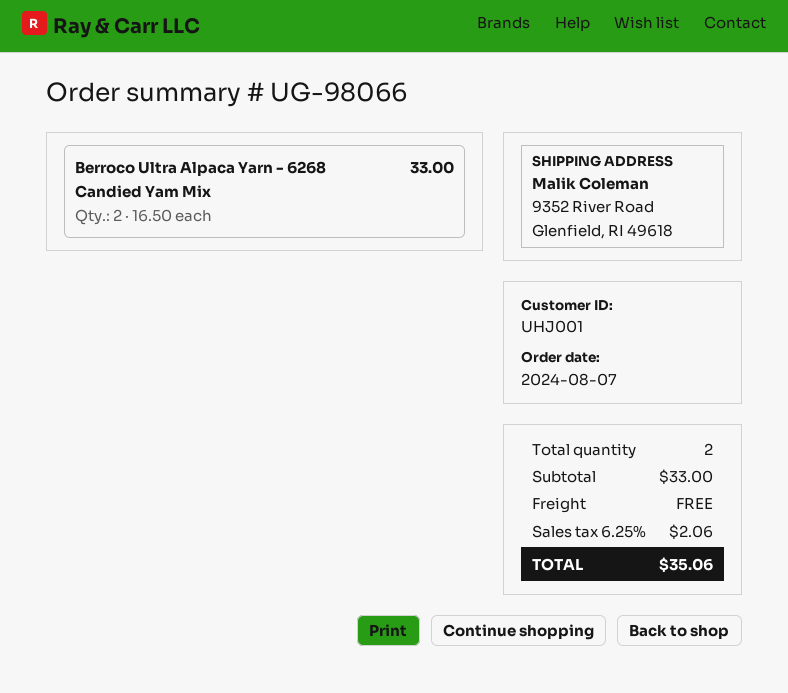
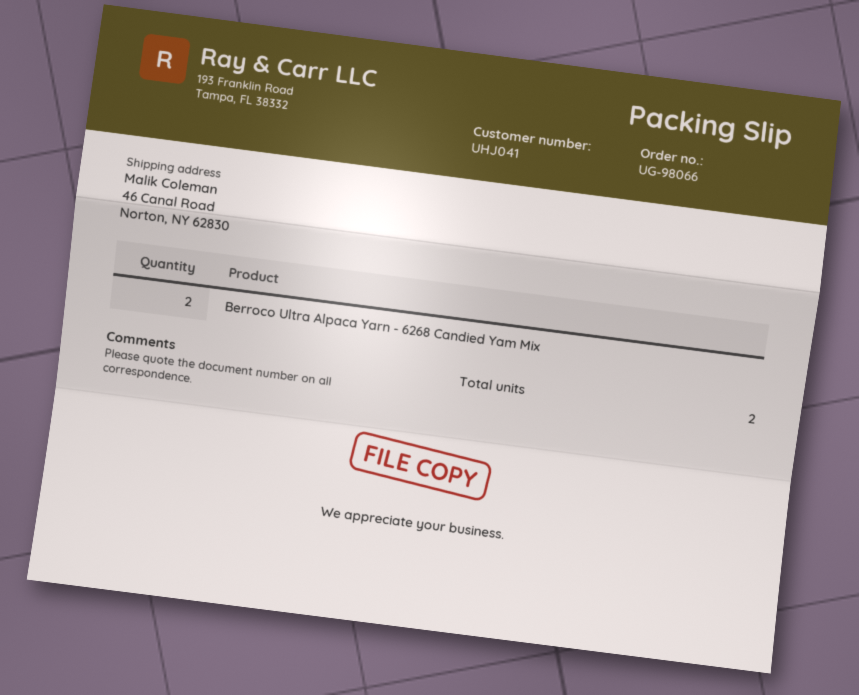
customer number: UHJ001 -> UHJ041
ship to: 9352 River Road, Glenfield, RI 49618 -> 46 Canal Road, Norton, NY 62830

